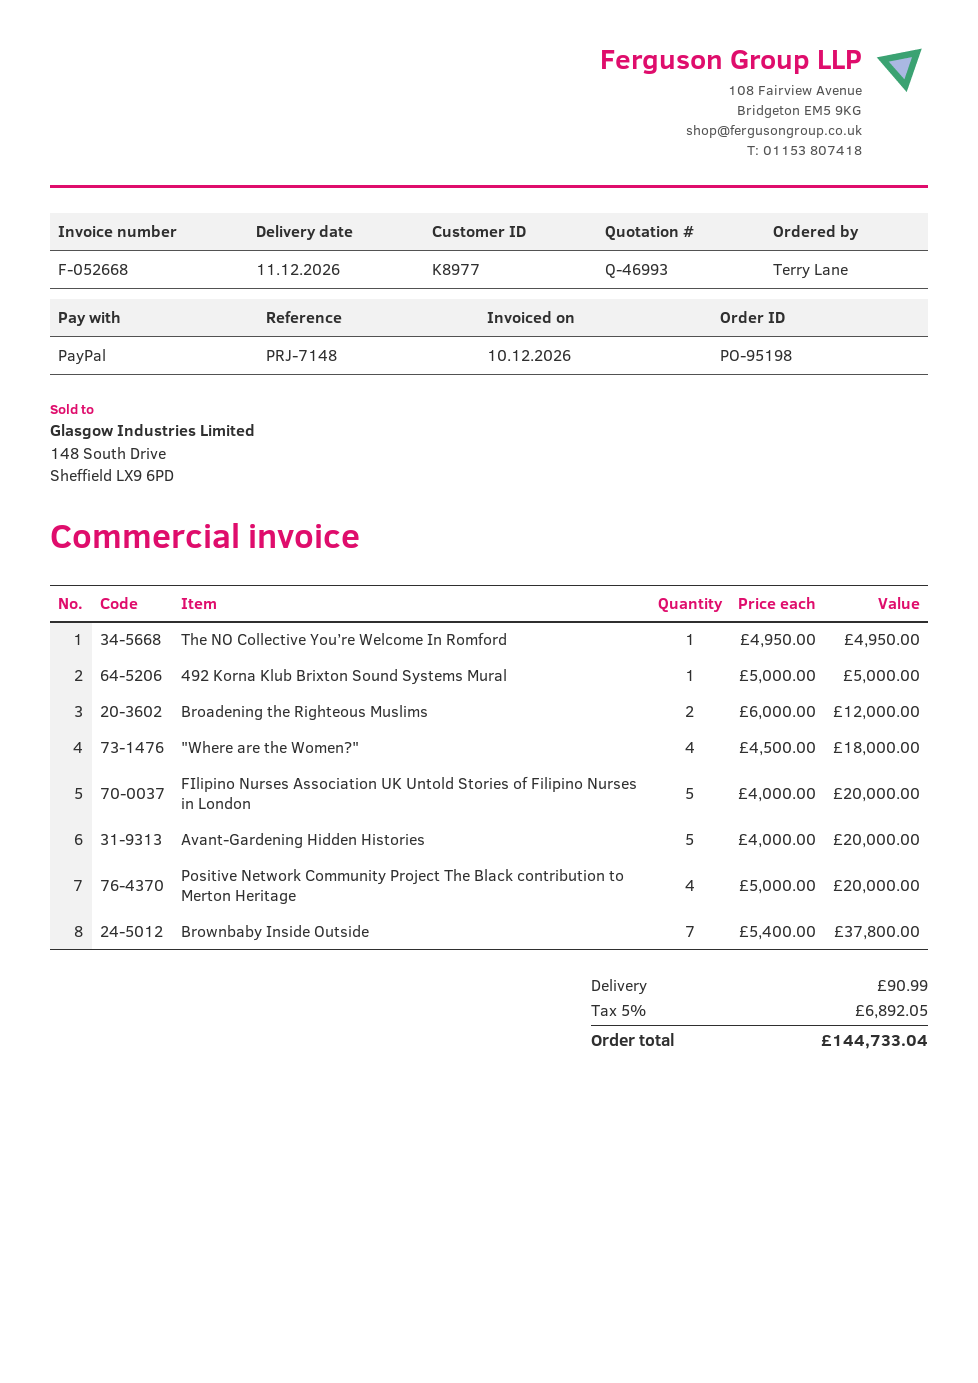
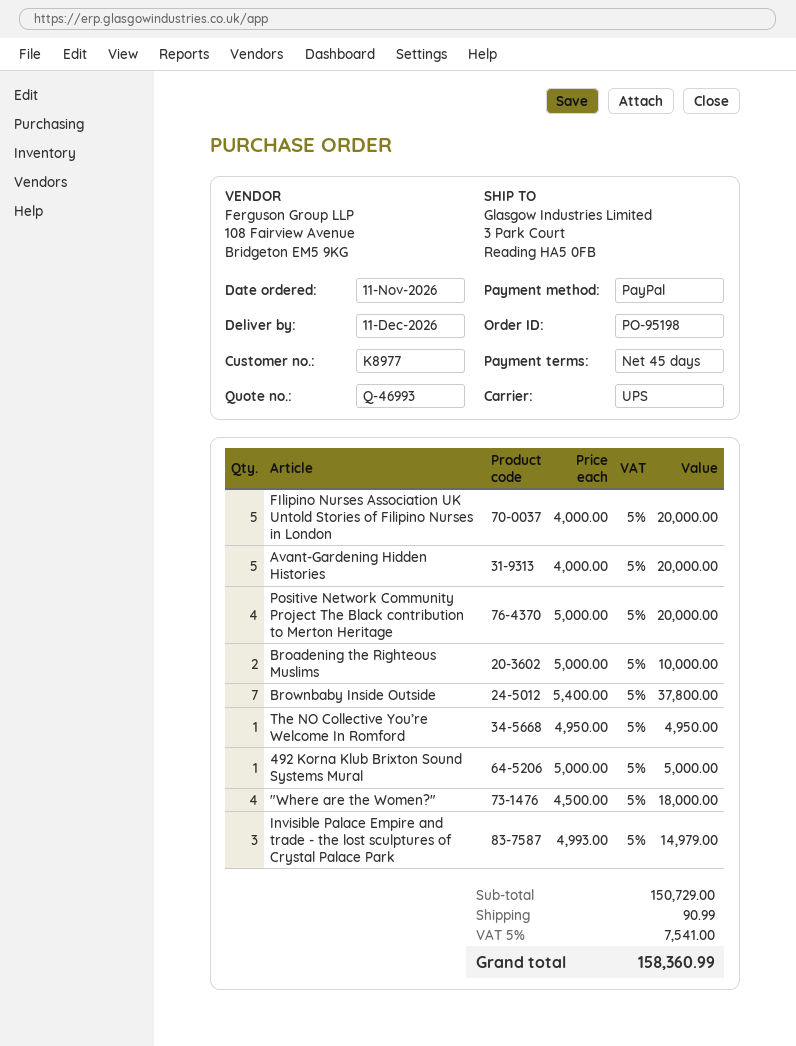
Broadening the Righteous Muslims: 2 x 6000.00 = 12000.00 -> 2 x 5000.00 = 10000.00
Invisible Palace Empire and trade - the lost sculptures of Crystal Palace Park: none -> 3 x 4993.00 = 14979.00
tax: 5% = 6892.05 -> 5% = 7541.00
total: 144733.04 -> 158360.99

